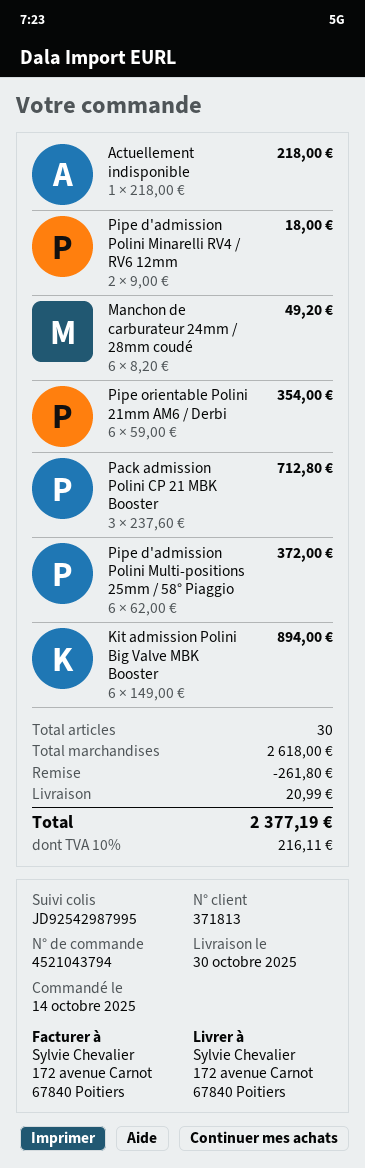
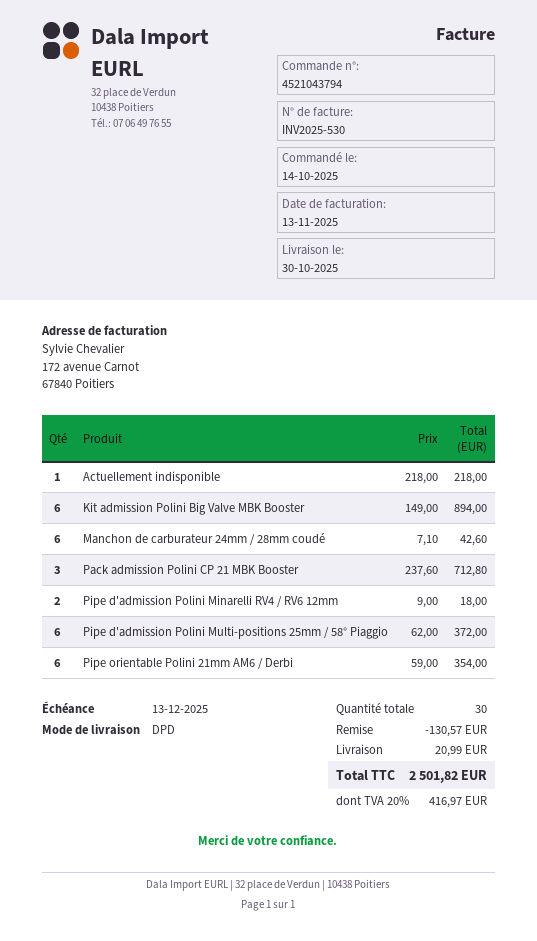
Manchon de carburateur 24mm / 28mm coudé: 6 x 8.20 = 49.20 -> 6 x 7.10 = 42.60
discount: 261.80 -> 130.57
tax: 10% = 216.11 -> 20% = 416.97
total: 2377.19 -> 2501.82

